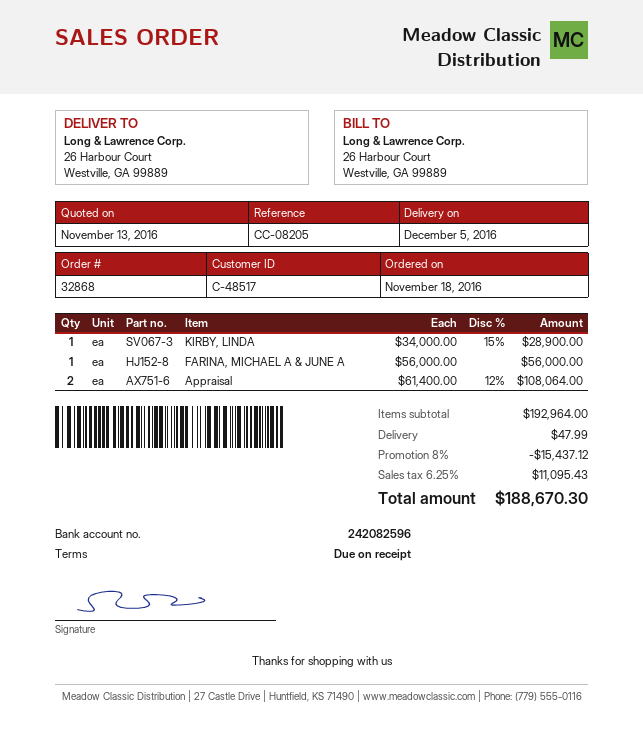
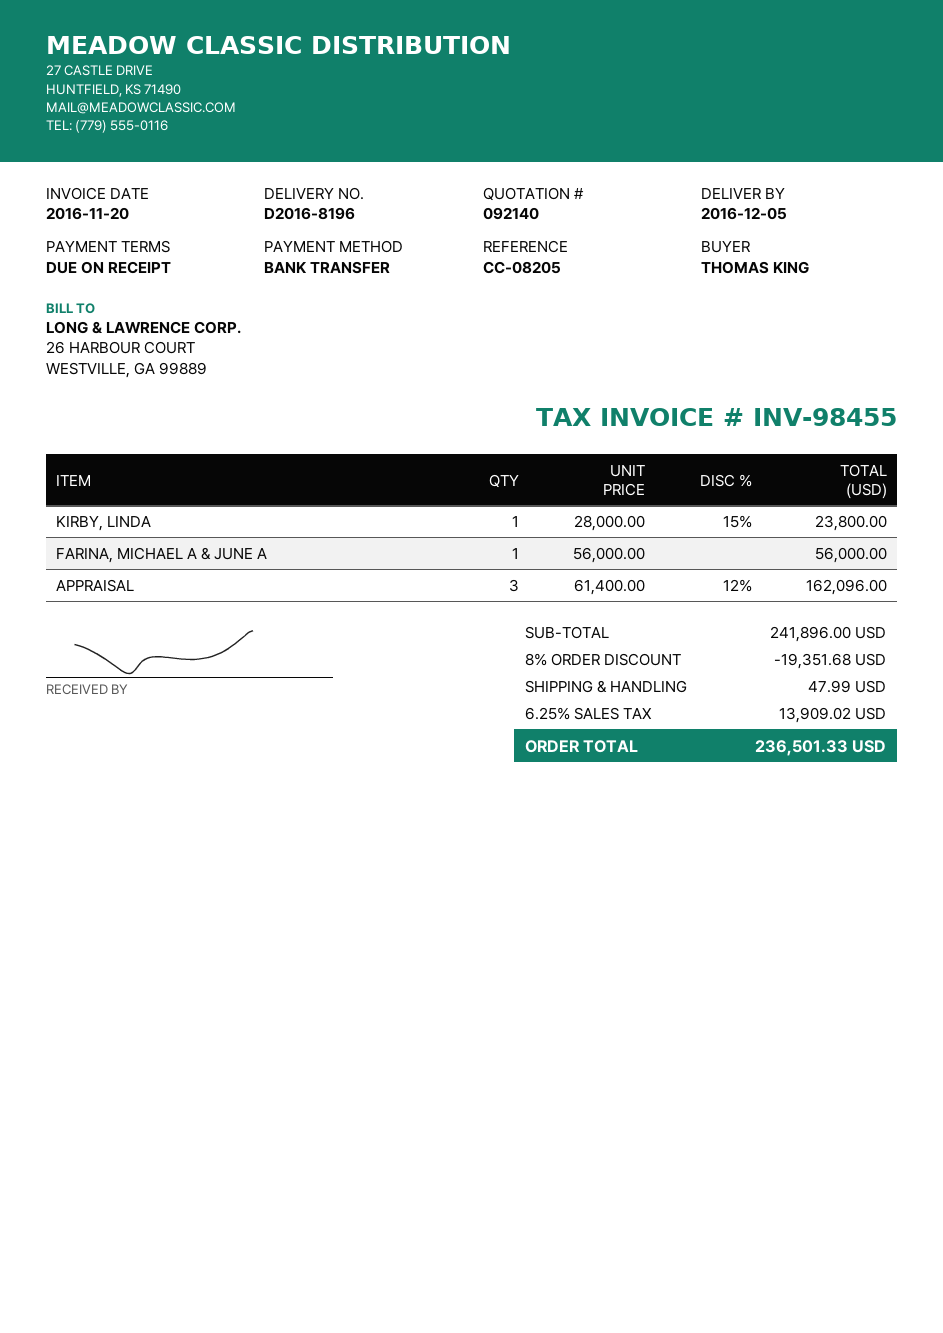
KIRBY, LINDA: 1 x 34000.00 - 15% = 28900.00 -> 1 x 28000.00 - 15% = 23800.00
Appraisal: 2 x 61400.00 - 12% = 108064.00 -> 3 x 61400.00 - 12% = 162096.00
subtotal: 192964.00 -> 241896.00
discount: 8% = 15437.12 -> 8% = 19351.68
tax: 6.25% = 11095.43 -> 6.25% = 13909.02
total: 188670.30 -> 236501.33

